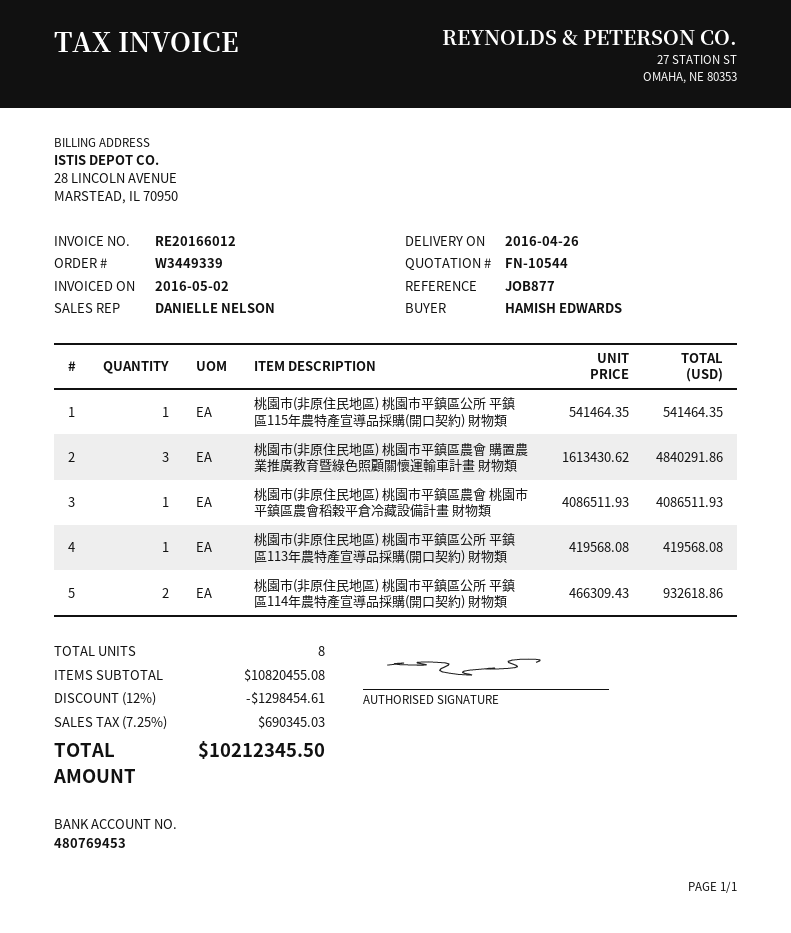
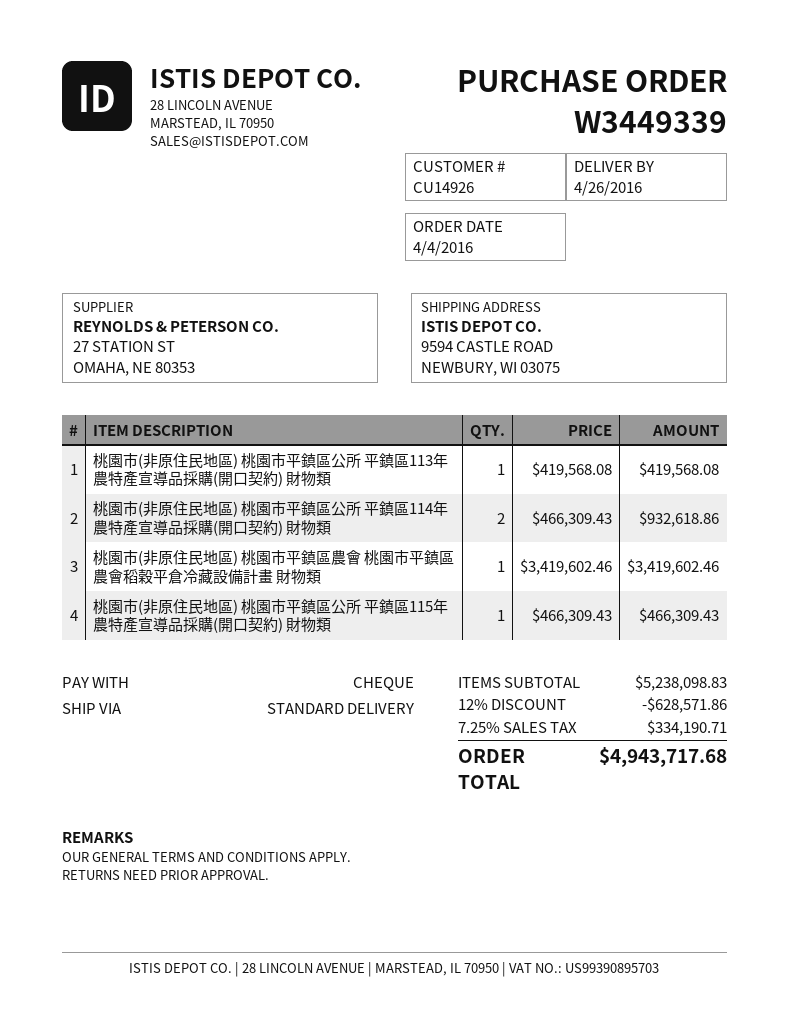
桃園市(非原住民地區) 桃園市平鎮區公所 平鎮區115年農特產宣導品採購(開口契約) 財物類: 1 x 541464.35 = 541464.35 -> 1 x 466309.43 = 466309.43
桃園市(非原住民地區) 桃園市平鎮區農會 購置農業推廣教育暨綠色照顧關懷運輸車計畫 財物類: 3 x 1613430.62 = 4840291.86 -> none
桃園市(非原住民地區) 桃園市平鎮區農會 桃園市平鎮區農會稻穀平倉冷藏設備計畫 財物類: 1 x 4086511.93 = 4086511.93 -> 1 x 3419602.46 = 3419602.46
subtotal: 10820455.08 -> 5238098.83
discount: 12% = 1298454.61 -> 12% = 628571.86
tax: 7.25% = 690345.03 -> 7.25% = 334190.71
total: 10212345.50 -> 4943717.68

